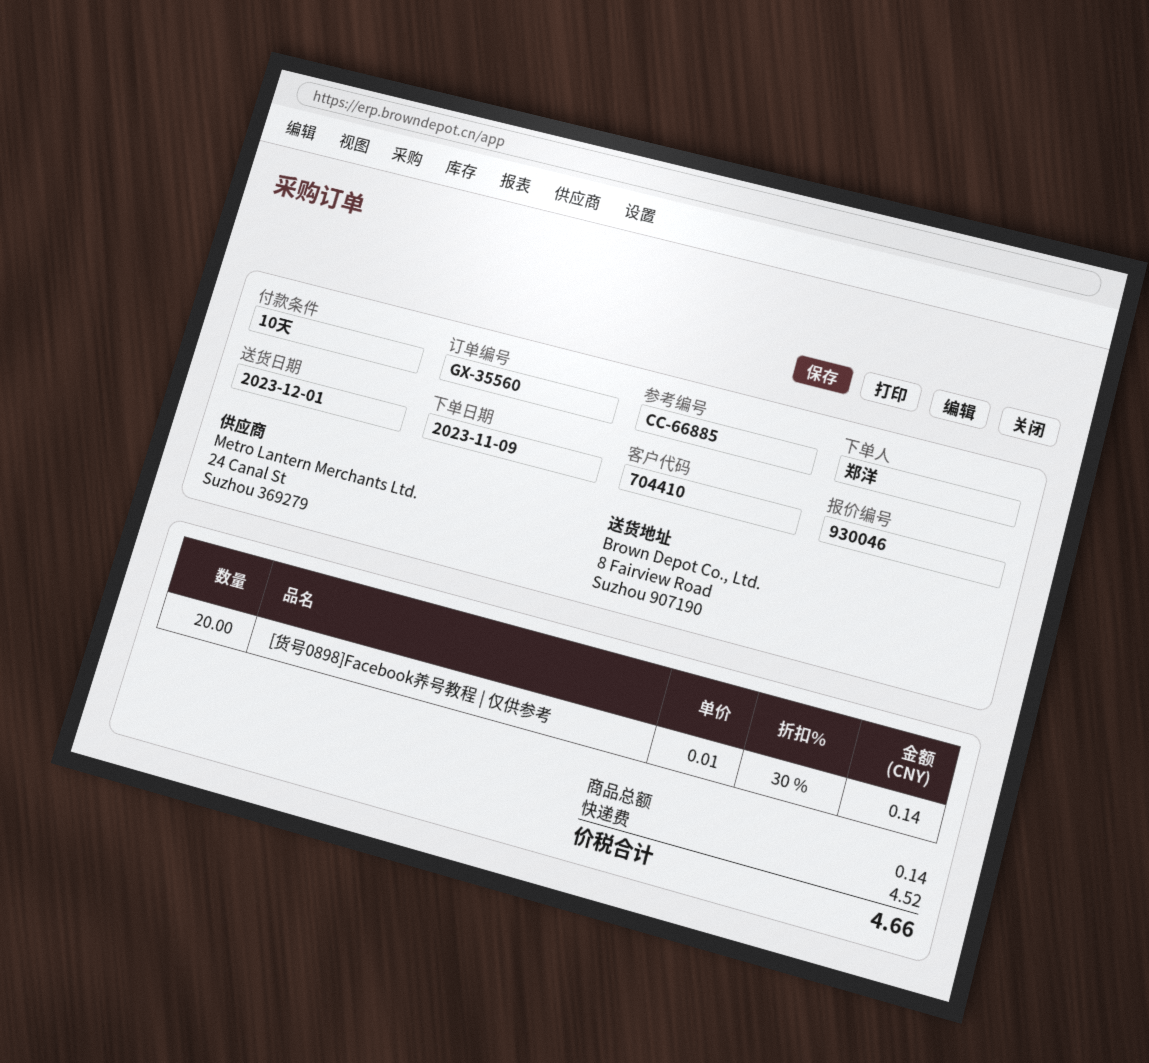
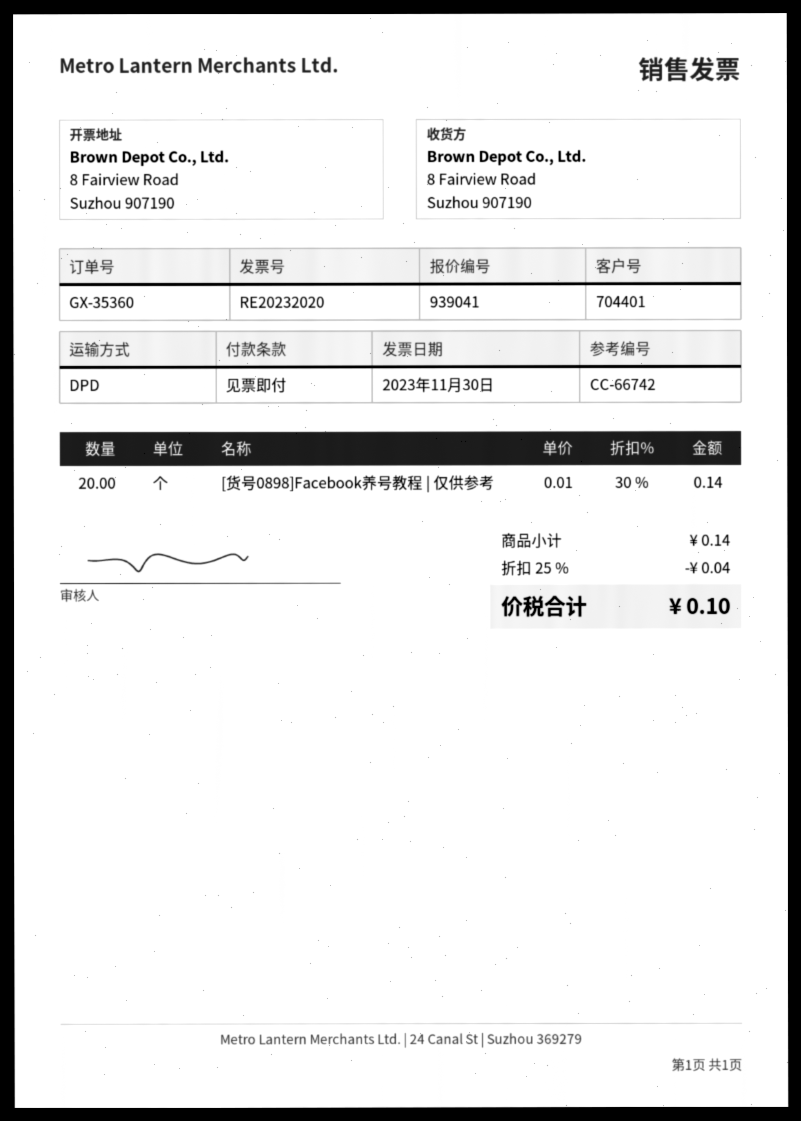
quote number: 930046 -> 939041
order number: GX-35560 -> GX-35360
payment terms: 10 days -> on receipt
customer number: 704410 -> 704401
reference: CC-66885 -> CC-66742
discount: none -> 25% = 0.04
shipping: 4.52 -> none
total: 4.66 -> 0.10

